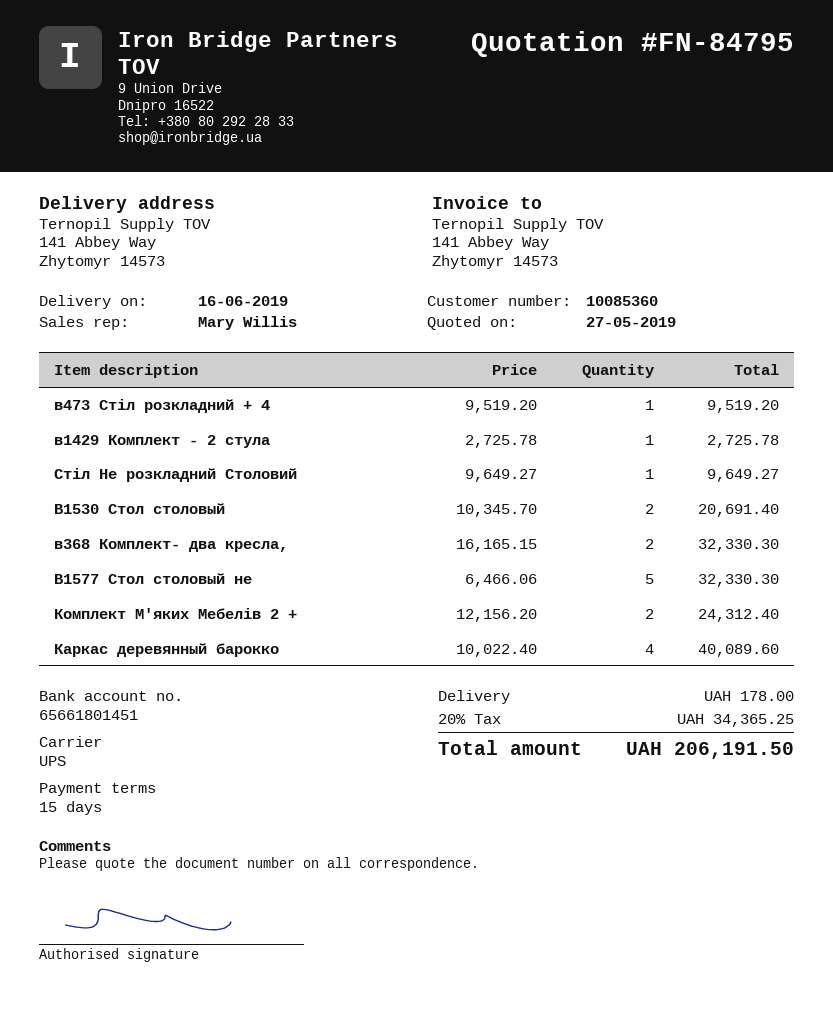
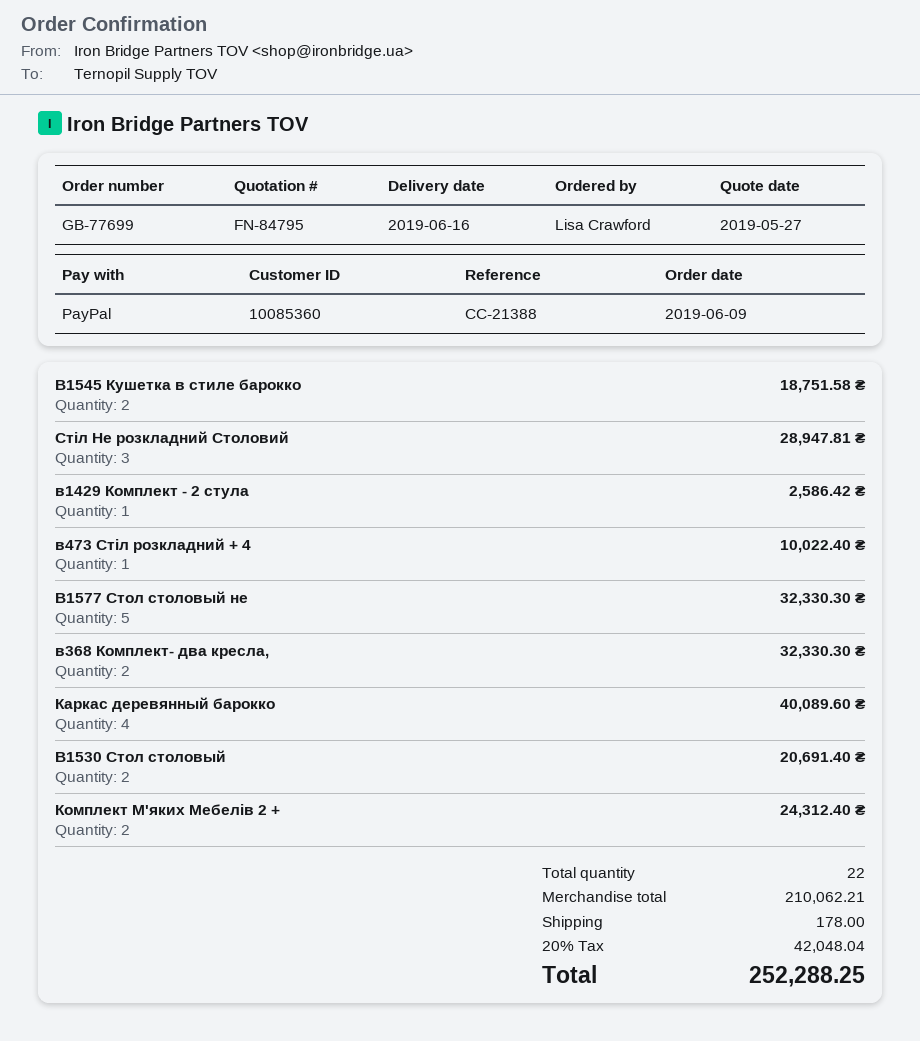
в473 Стіл розкладний + 4: 1 for 9519.20 -> 1 for 10022.40
в1429 Комплект - 2 стула: 1 for 2725.78 -> 1 for 2586.42
Стіл Не розкладний Столовий: 1 for 9649.27 -> 3 for 28947.81
В1545 Кушетка в стиле барокко: none -> 2 for 18751.58
tax: 20% = 34365.25 -> 20% = 42048.04
total: 206191.50 -> 252288.25

